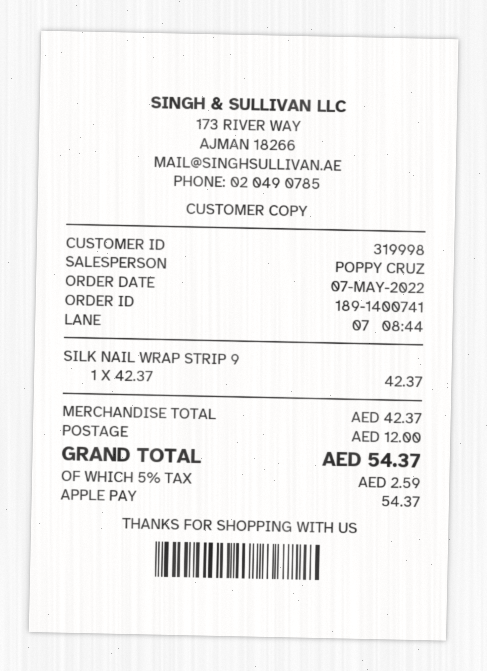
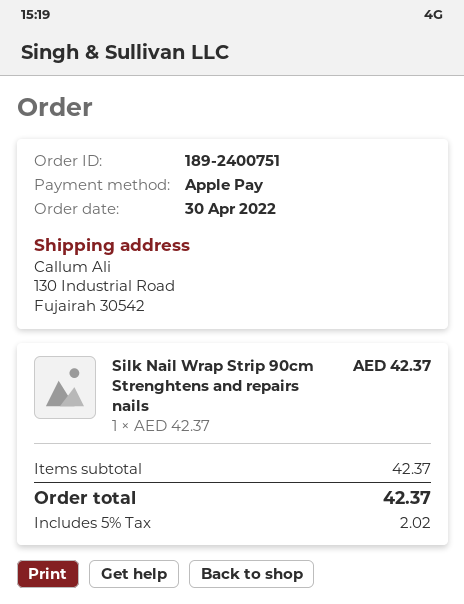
order number: 189-1400741 -> 189-2400751
order date: 2022-05-07 -> 2022-04-30
shipping: 12.00 -> none
tax: 5% = 2.59 -> 5% = 2.02
total: 54.37 -> 42.37

